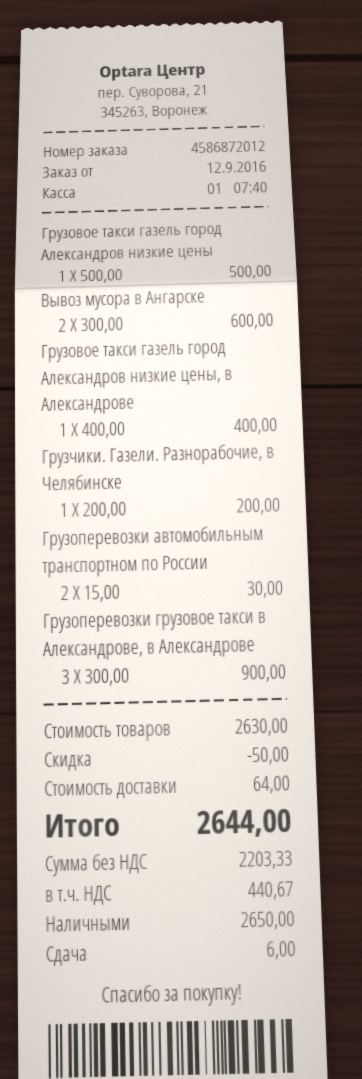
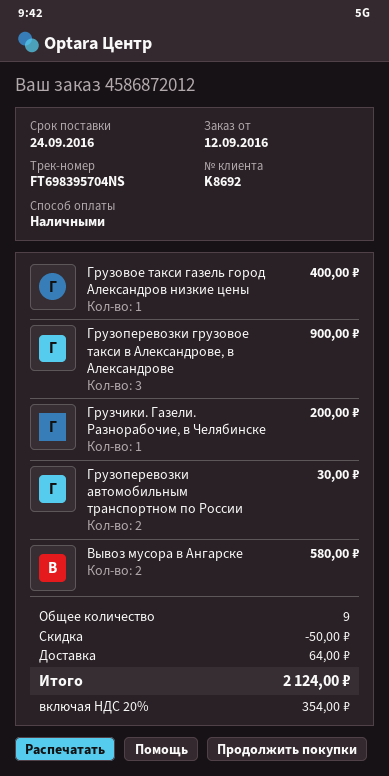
Грузовое такси газель город Александров низкие цены: 1 for 500.00 -> 1 for 400.00
Вывоз мусора в Ангарске: 2 for 600.00 -> 2 for 580.00
Грузовое такси газель город Александров низкие цены, в Александрове: 1 for 400.00 -> none
tax: 440.67 -> 354.00
total: 2644.00 -> 2124.00

